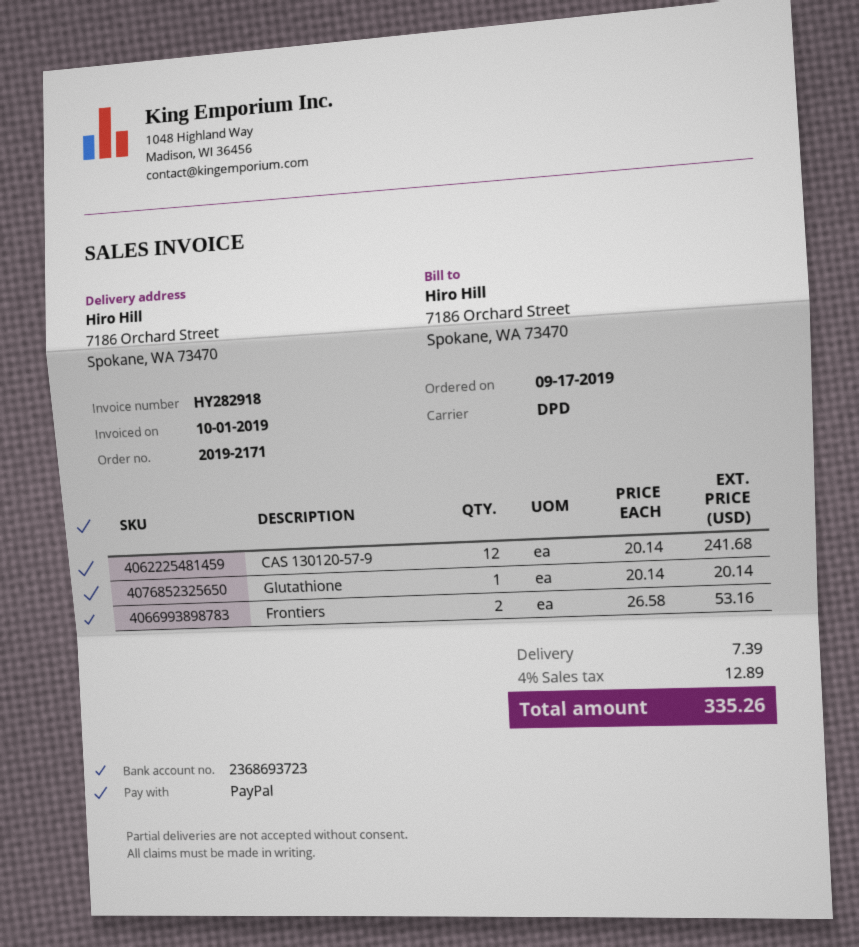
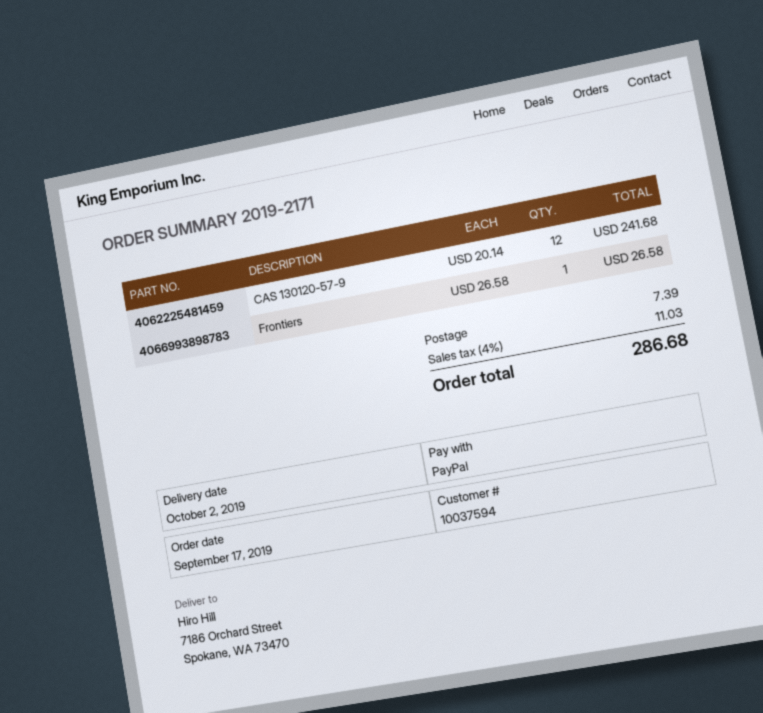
Glutathione: 1 x 20.14 = 20.14 -> none
Frontiers: 2 x 26.58 = 53.16 -> 1 x 26.58 = 26.58
tax: 4% = 12.89 -> 4% = 11.03
total: 335.26 -> 286.68

